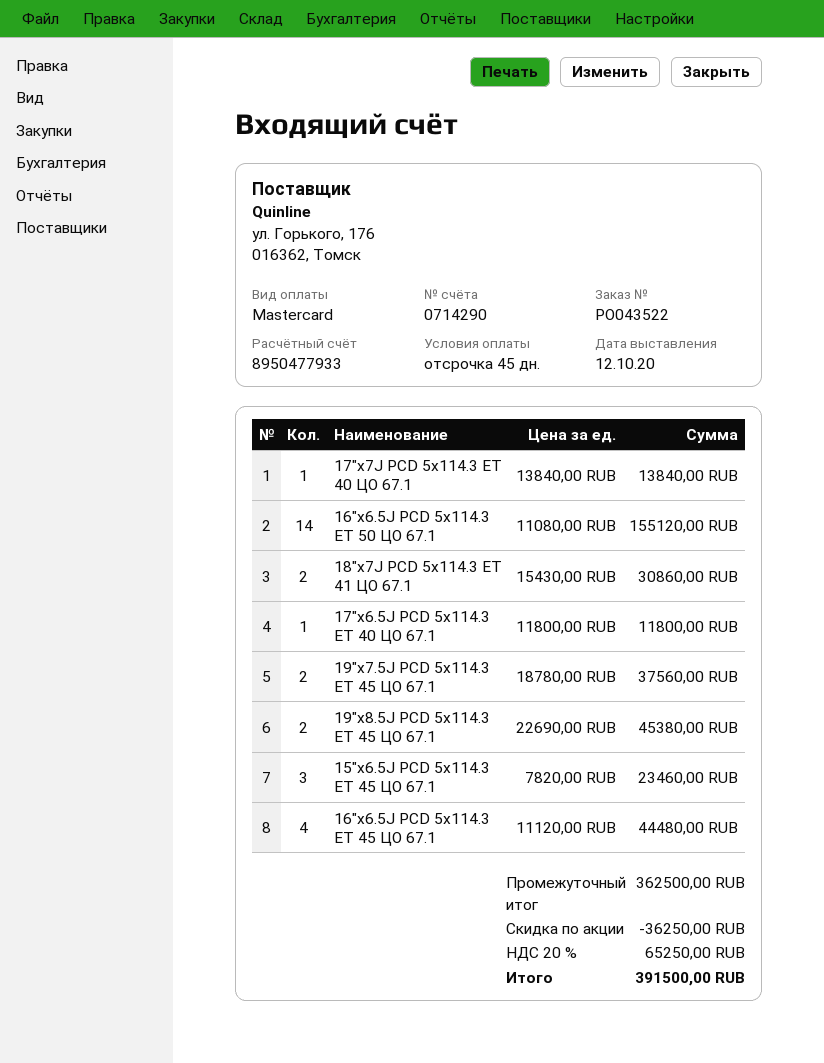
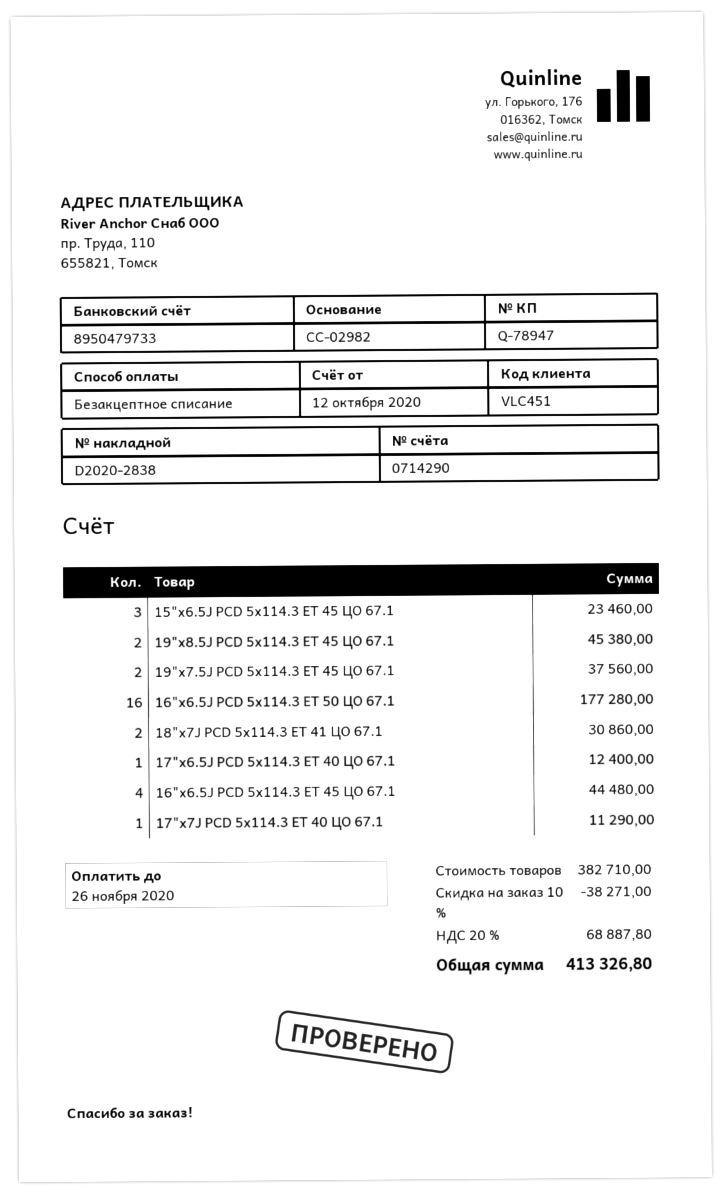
payment method: Mastercard -> direct debit
bank account: 8950477933 -> 8950479733
17"x7J PCD 5x114.3 ЕТ 40 ЦО 67.1: 1 for 13840.00 -> 1 for 11290.00
16"x6.5J PCD 5x114.3 ЕТ 50 ЦО 67.1: 14 for 155120.00 -> 16 for 177280.00
17"x6.5J PCD 5x114.3 ЕТ 40 ЦО 67.1: 1 for 11800.00 -> 1 for 12400.00
subtotal: 362500.00 -> 382710.00
discount: 36250.00 -> 38271.00
tax: 20% = 65250.00 -> 20% = 68887.80
total: 391500.00 -> 413326.80

